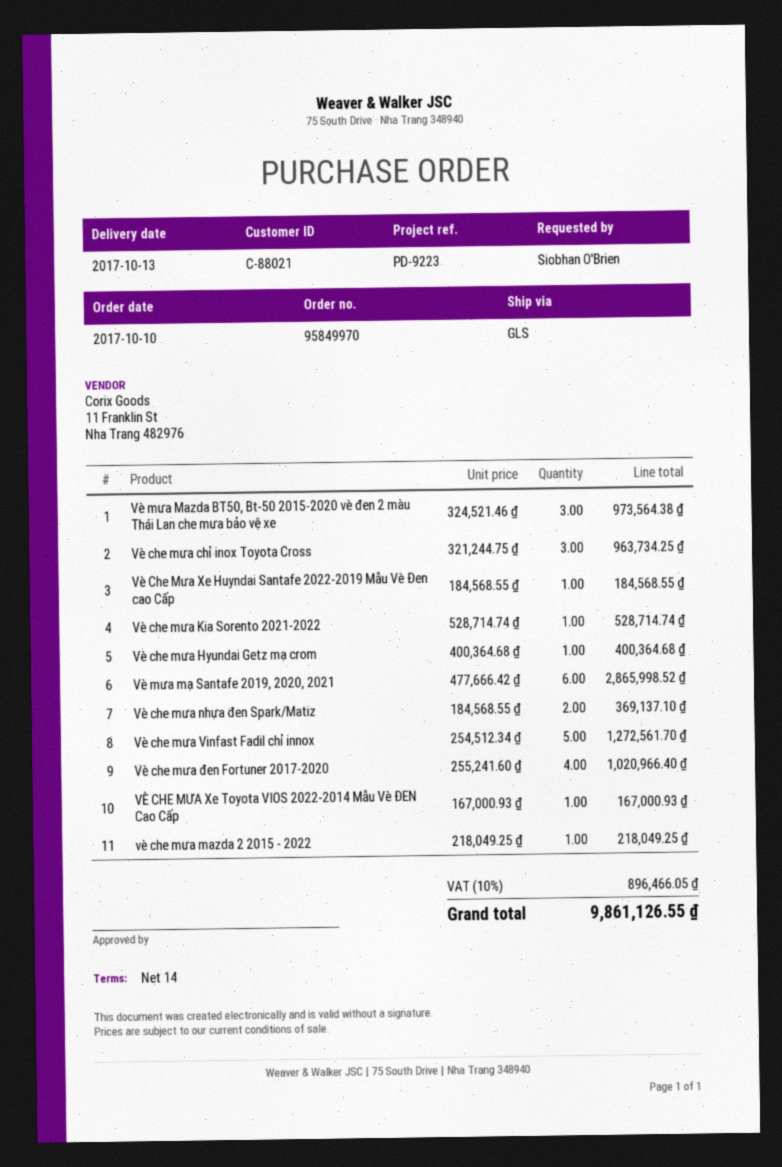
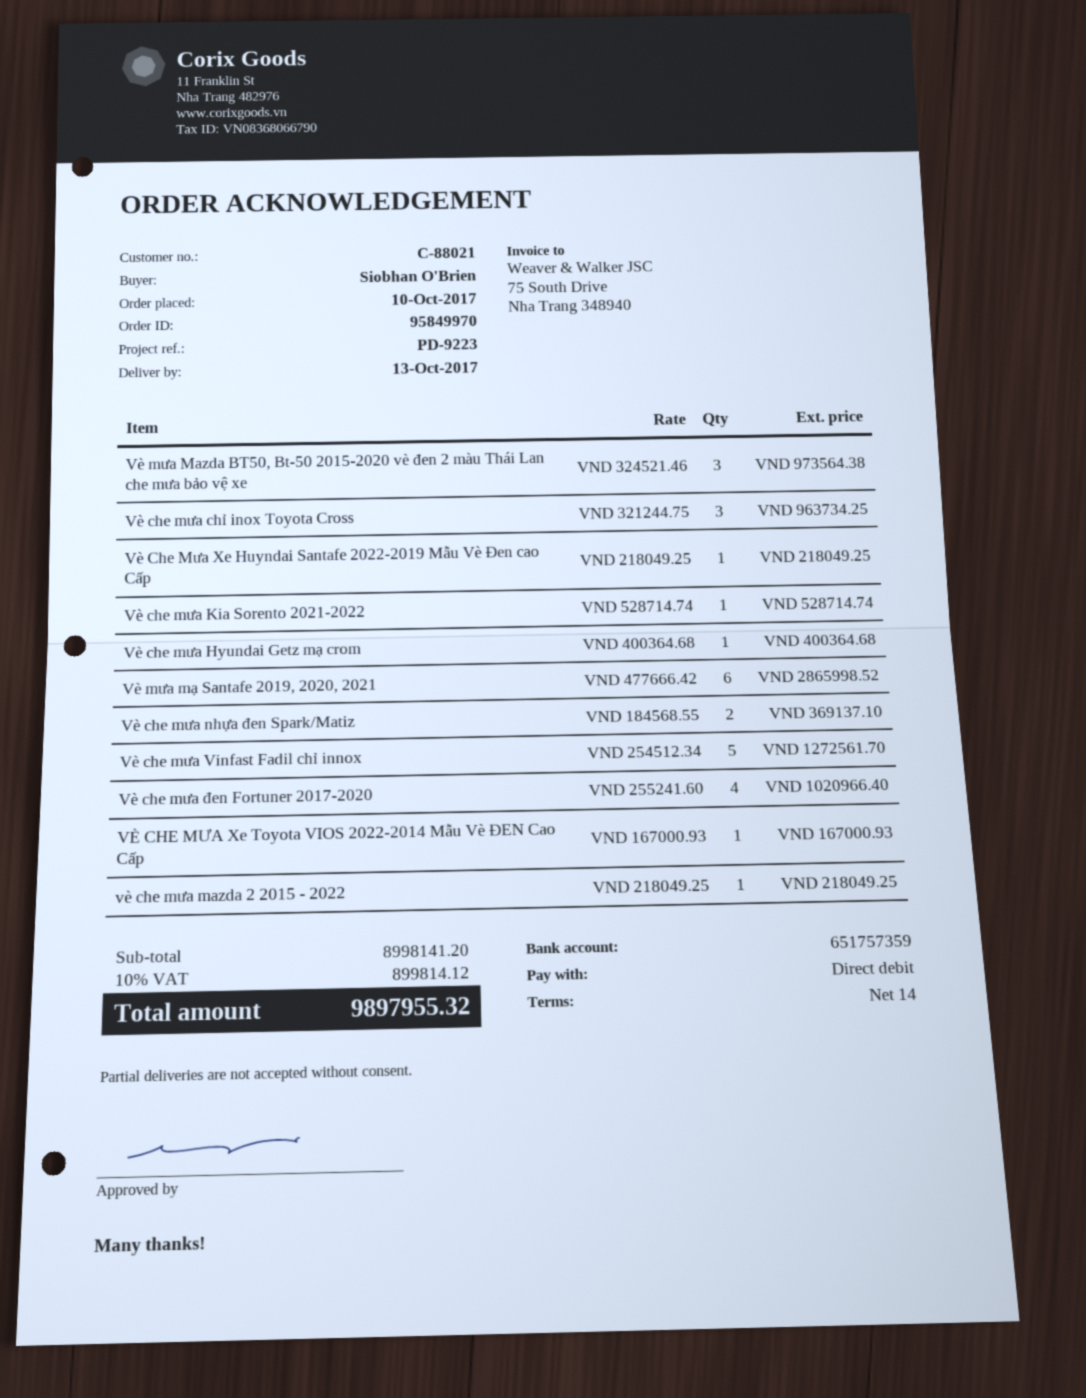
Vè Che Mưa Xe Huyndai Santafe 2022-2019 Mẫu Vè Đen cao Cấp: 1 x 184568.55 = 184568.55 -> 1 x 218049.25 = 218049.25
tax: 10% = 896466.05 -> 10% = 899814.12
total: 9861126.55 -> 9897955.32

